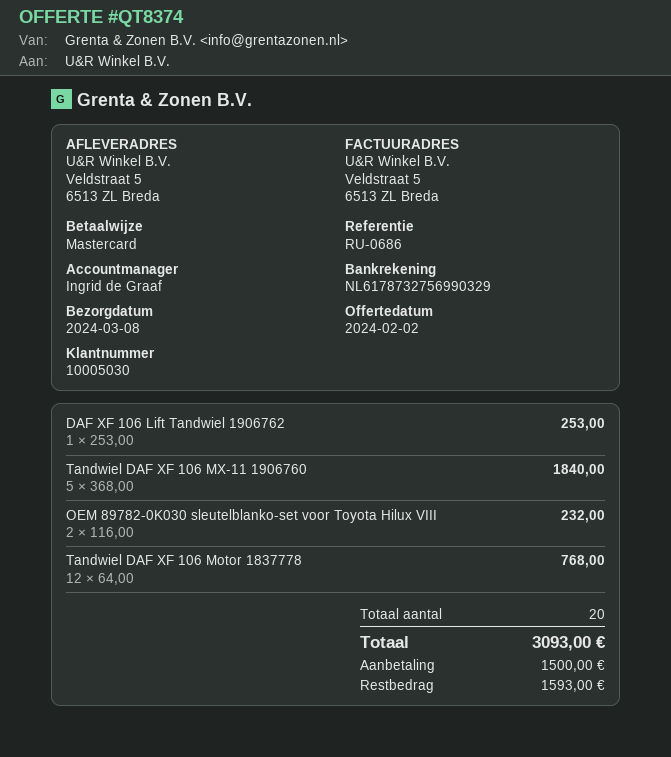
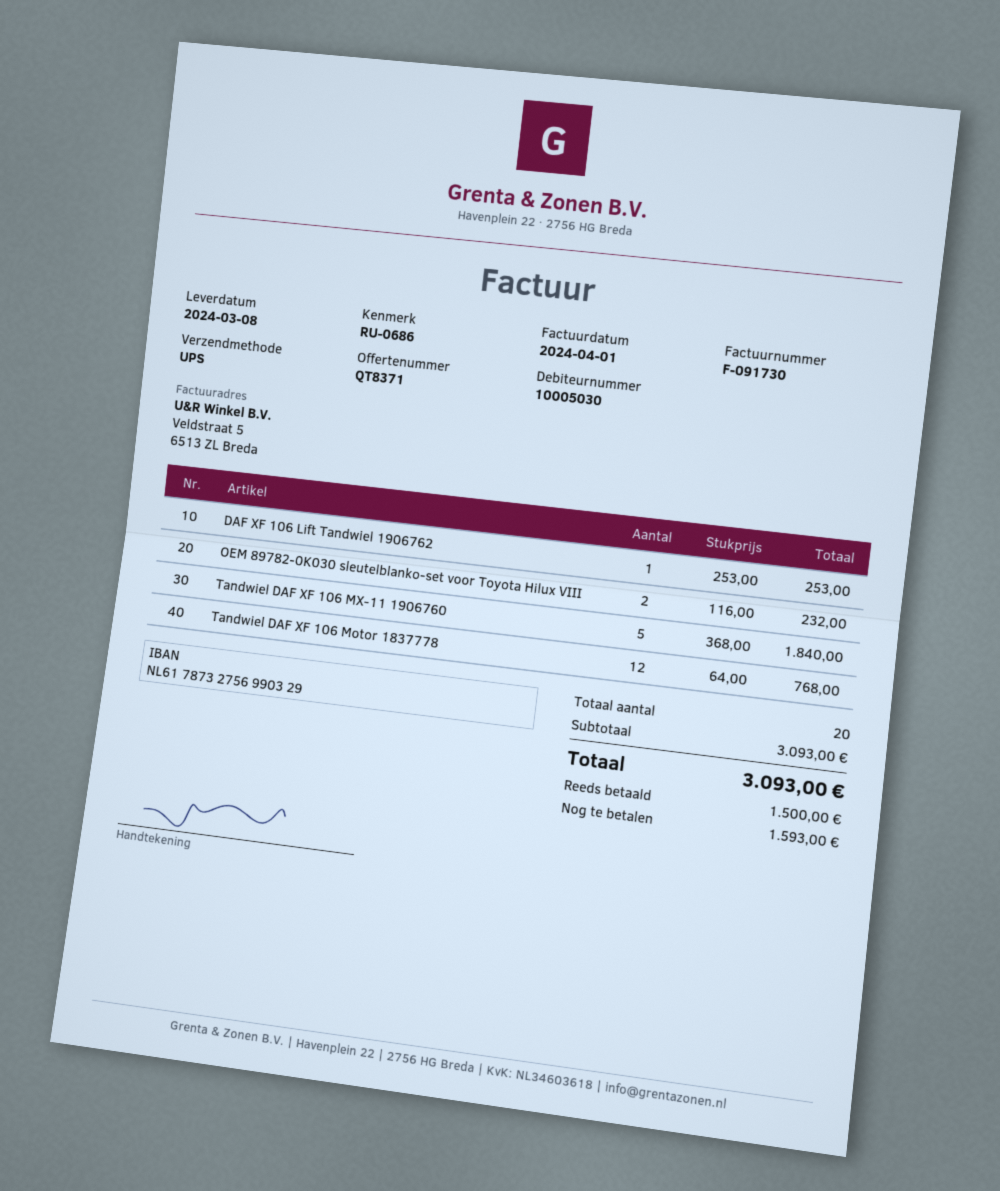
quote number: QT8374 -> QT8371

